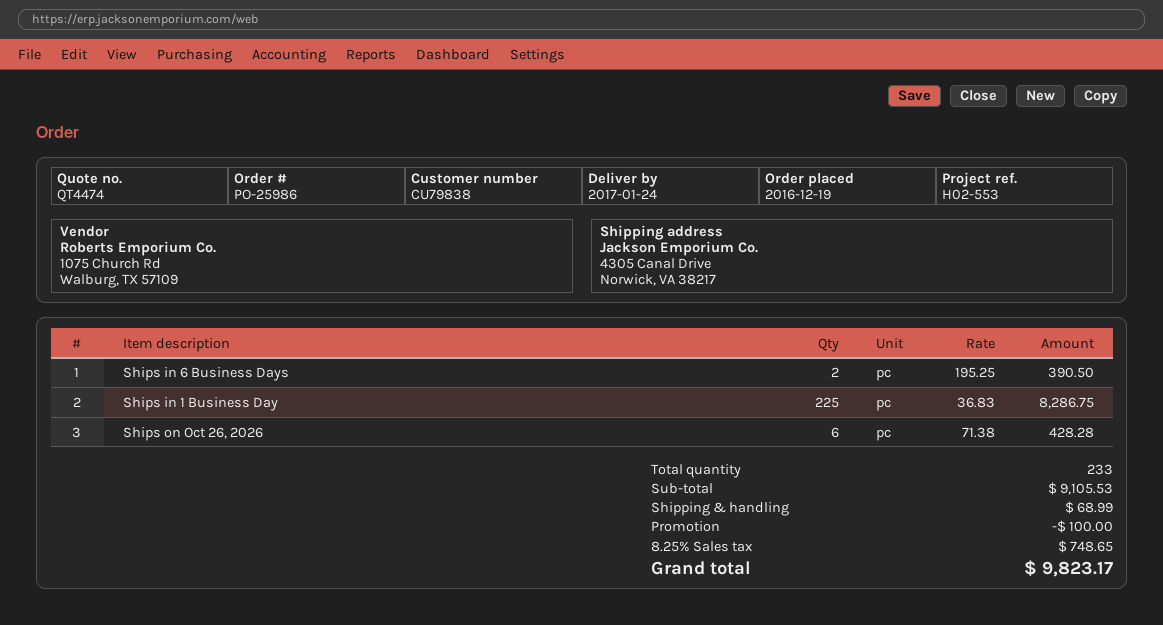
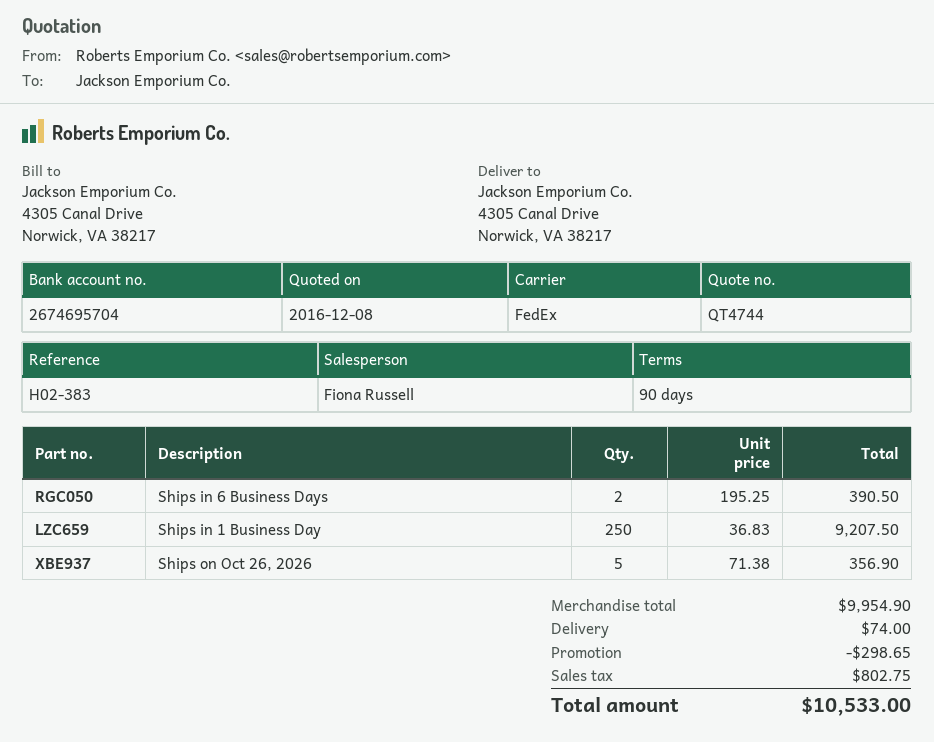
quote number: QT4474 -> QT4744
reference: H02-553 -> H02-383
Ships in 1 Business Day: 225 x 36.83 = 8286.75 -> 250 x 36.83 = 9207.50
Ships on Oct 26, 2026: 6 x 71.38 = 428.28 -> 5 x 71.38 = 356.90
subtotal: 9105.53 -> 9954.90
discount: 100.00 -> 298.65
shipping: 68.99 -> 74.00
tax: 748.65 -> 802.75
total: 9823.17 -> 10533.00

